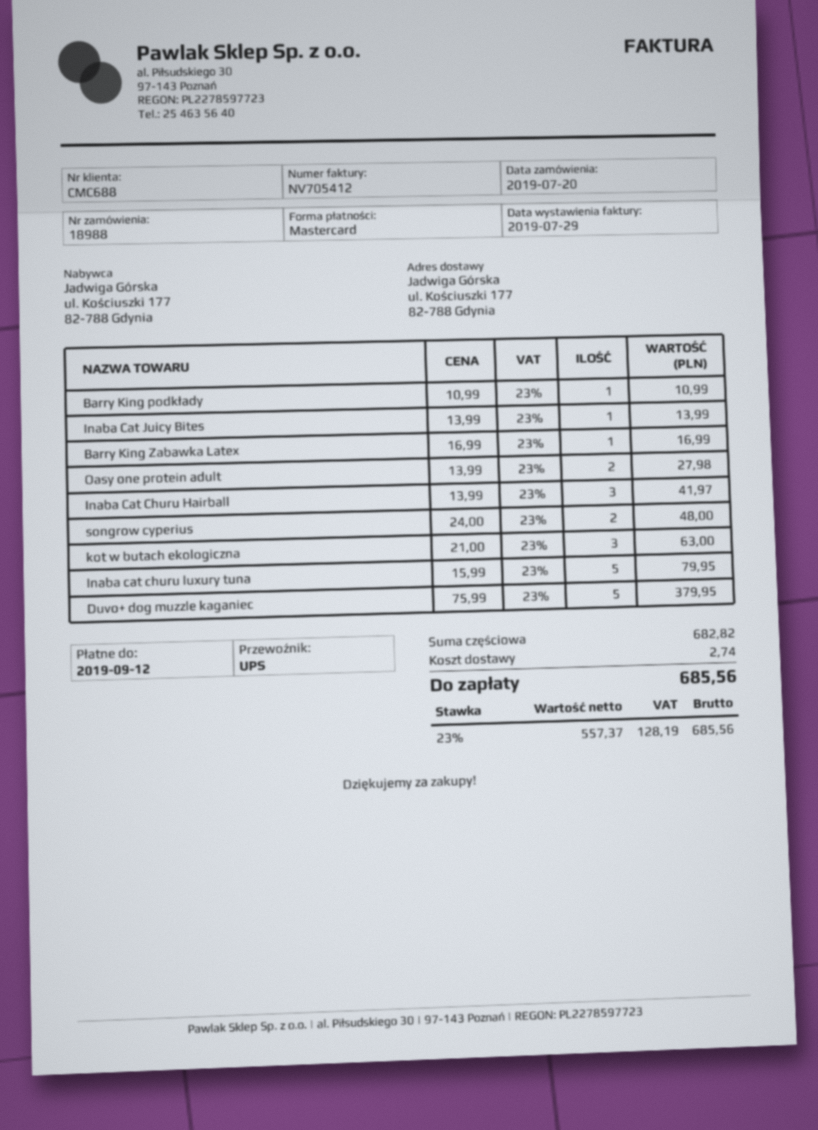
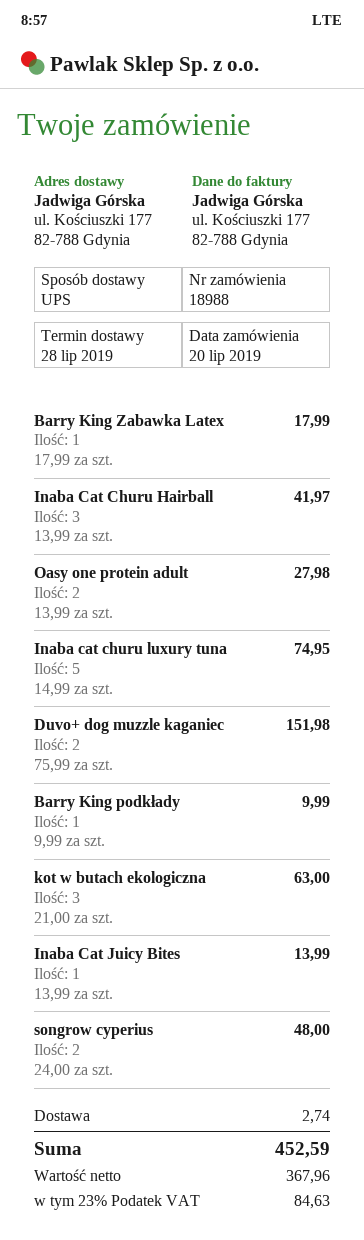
Barry King podkłady: 1 x 10.99 = 10.99 -> 1 x 9.99 = 9.99
Barry King Zabawka Latex: 1 x 16.99 = 16.99 -> 1 x 17.99 = 17.99
Inaba cat churu luxury tuna: 5 x 15.99 = 79.95 -> 5 x 14.99 = 74.95
Duvo+ dog muzzle kaganiec: 5 x 75.99 = 379.95 -> 2 x 75.99 = 151.98
net: 557.37 -> 367.96
tax: 23% = 128.19 -> 23% = 84.63
total: 685.56 -> 452.59

